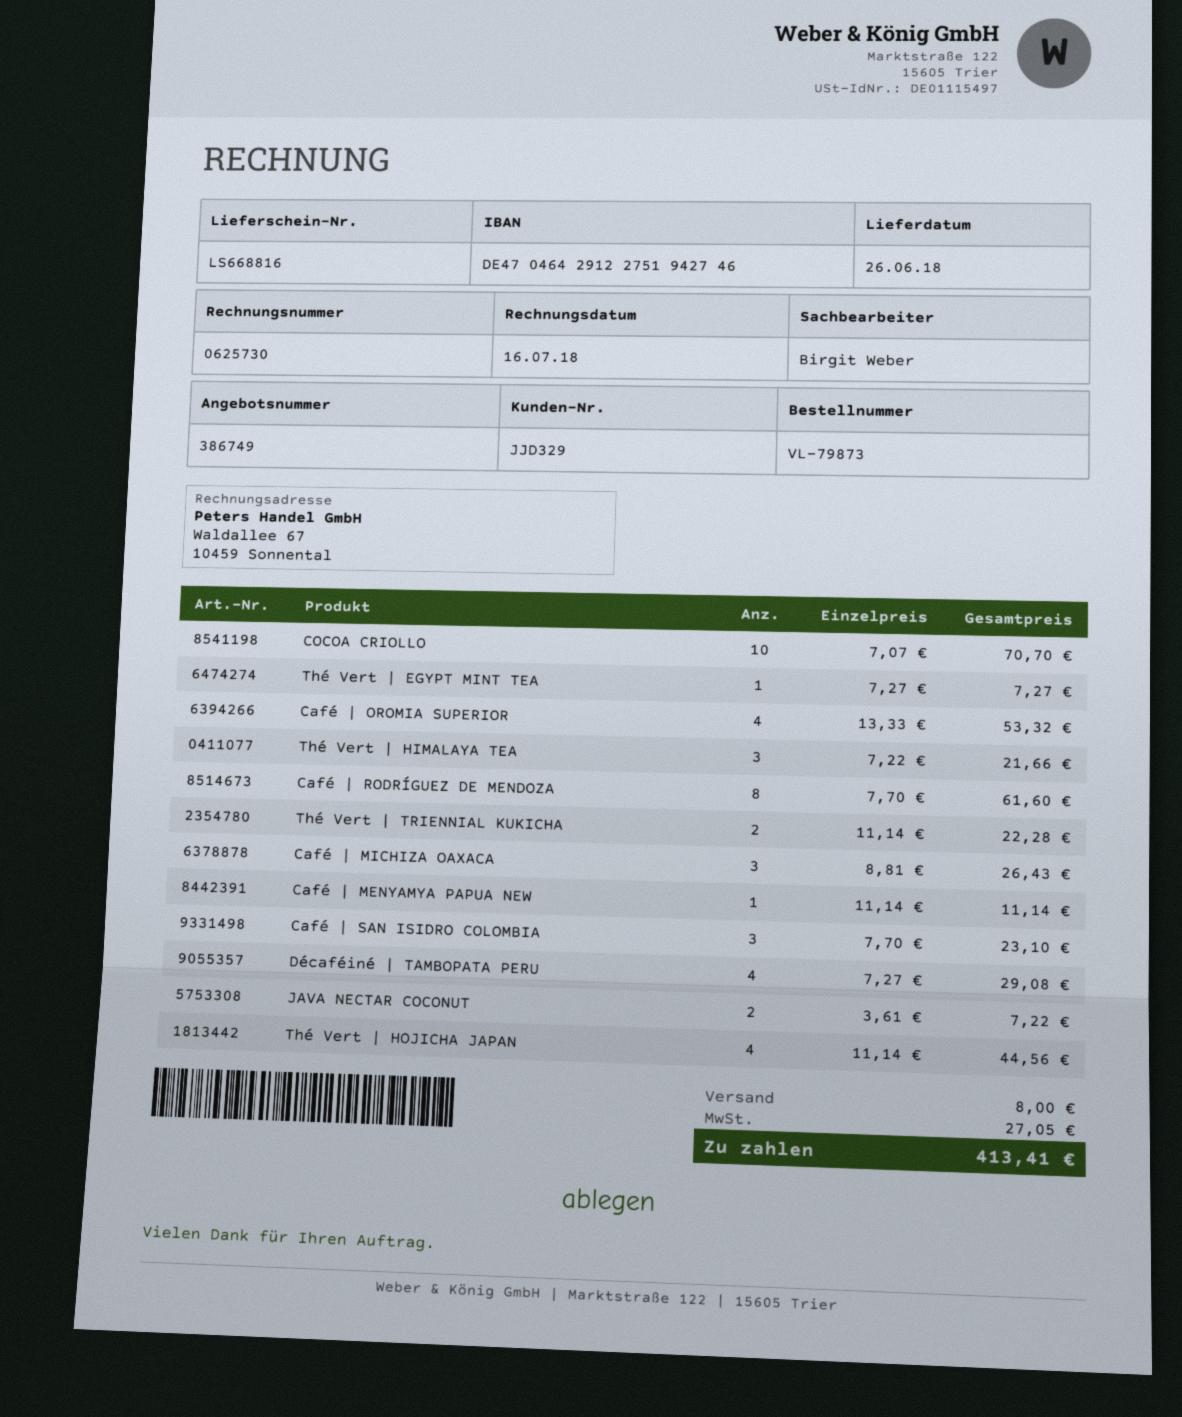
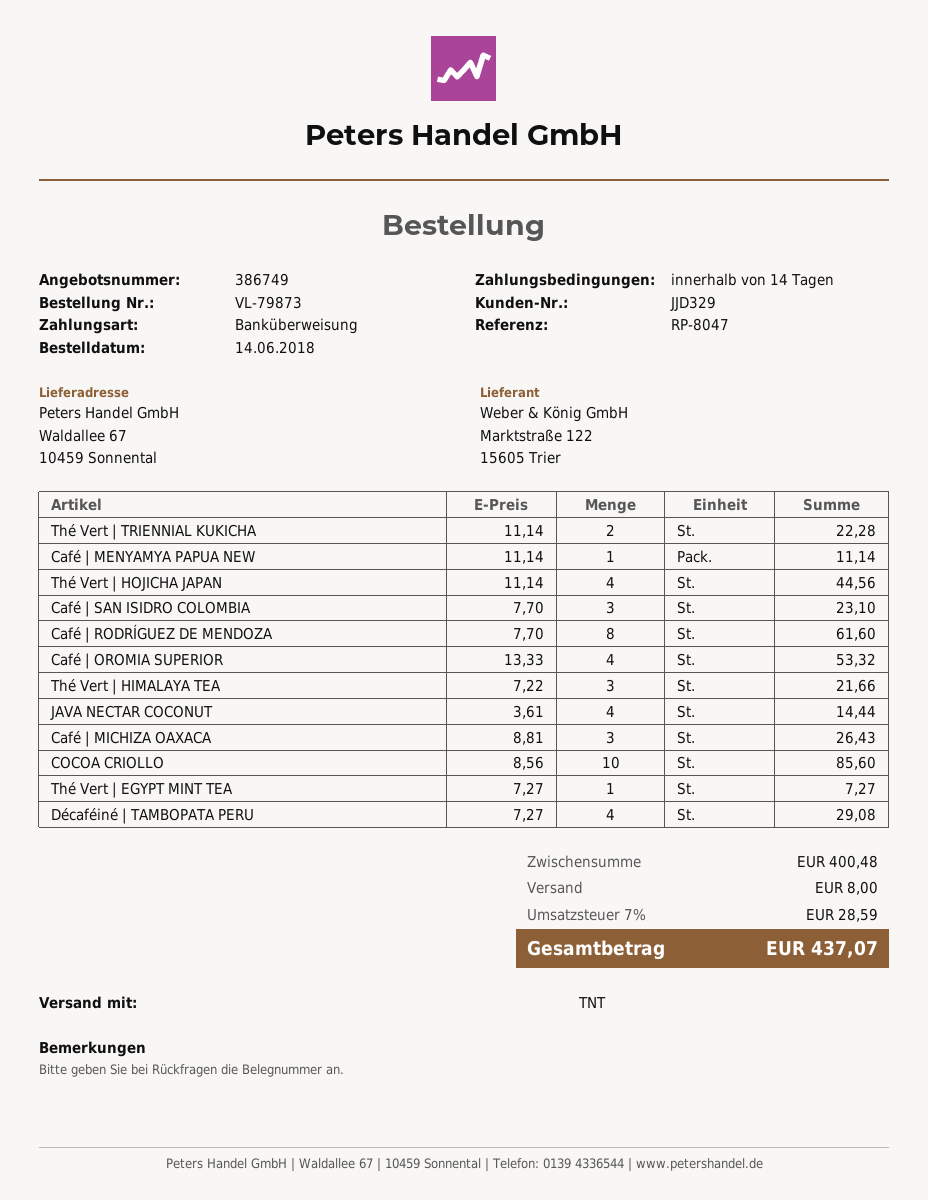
COCOA CRIOLLO: 10 x 7.07 = 70.70 -> 10 x 8.56 = 85.60
JAVA NECTAR COCONUT: 2 x 3.61 = 7.22 -> 4 x 3.61 = 14.44
tax: 27.05 -> 28.59
total: 413.41 -> 437.07

